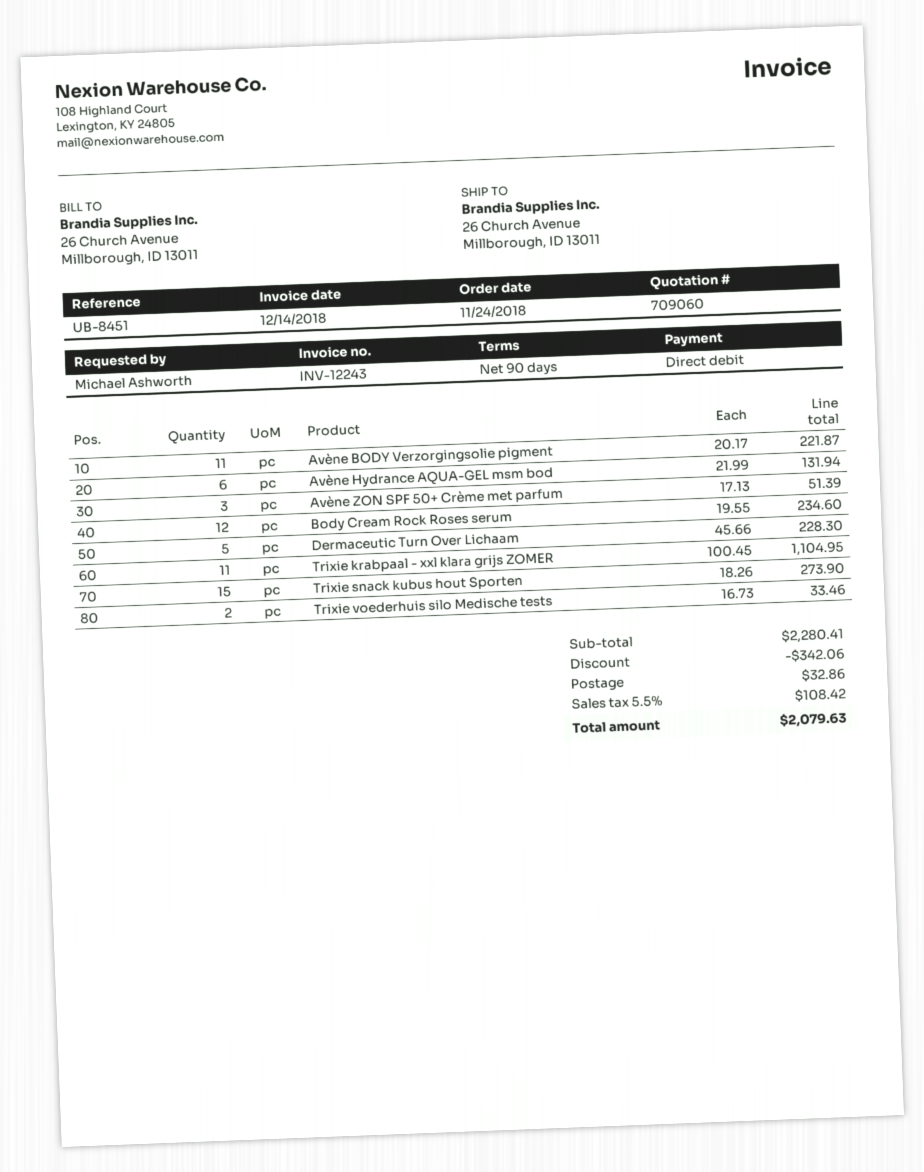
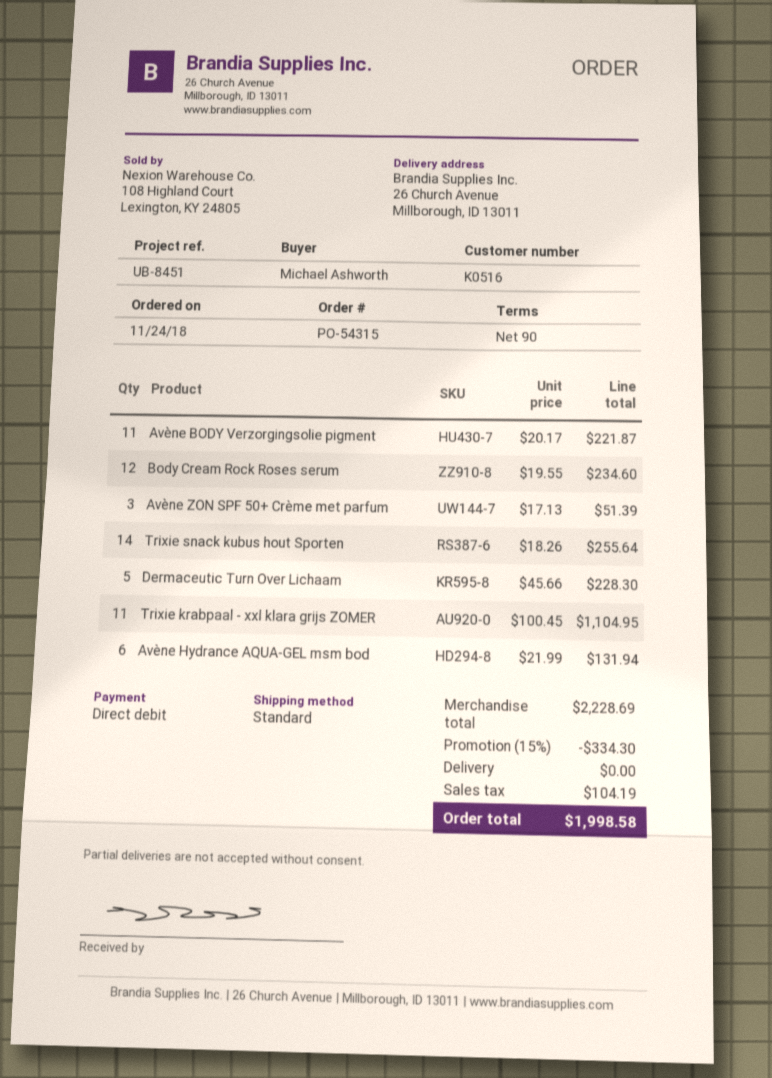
Trixie snack kubus hout Sporten: 15 x 18.26 = 273.90 -> 14 x 18.26 = 255.64
Trixie voederhuis silo Medische tests: 2 x 16.73 = 33.46 -> none
subtotal: 2280.41 -> 2228.69
discount: 342.06 -> 334.30
shipping: 32.86 -> 0.00
tax: 108.42 -> 104.19
total: 2079.63 -> 1998.58

